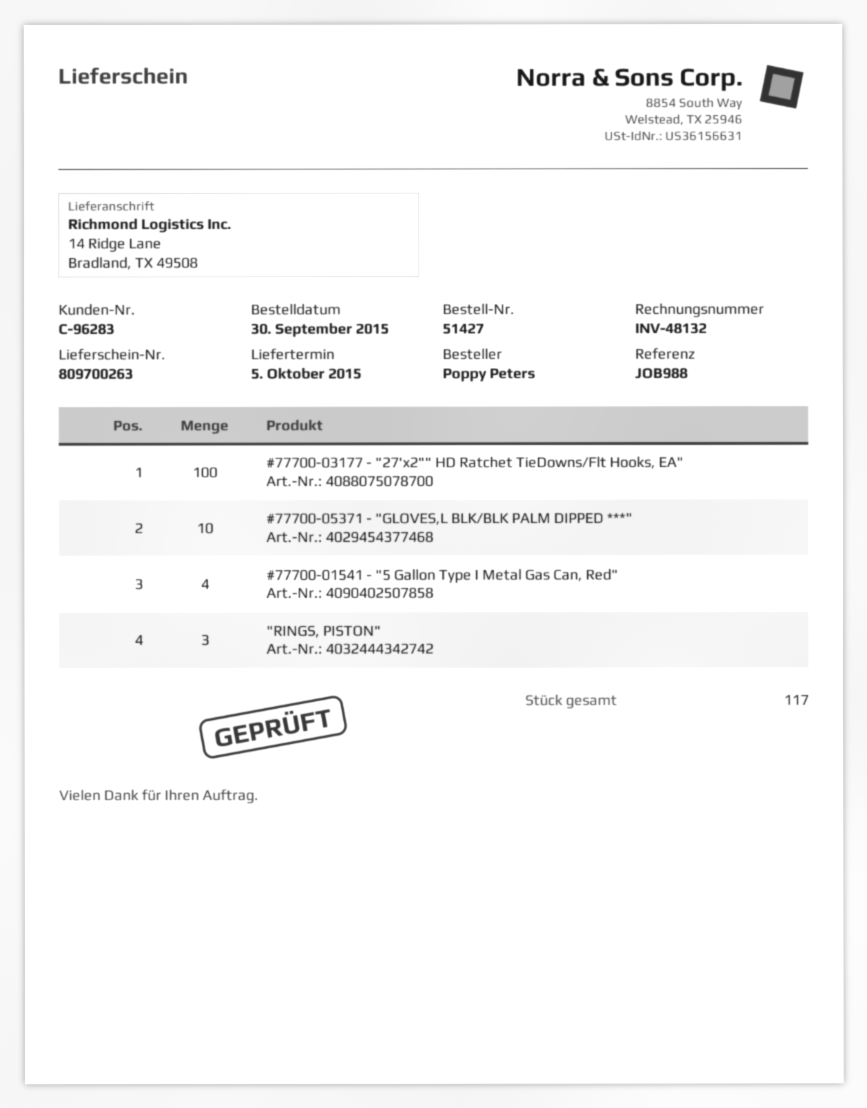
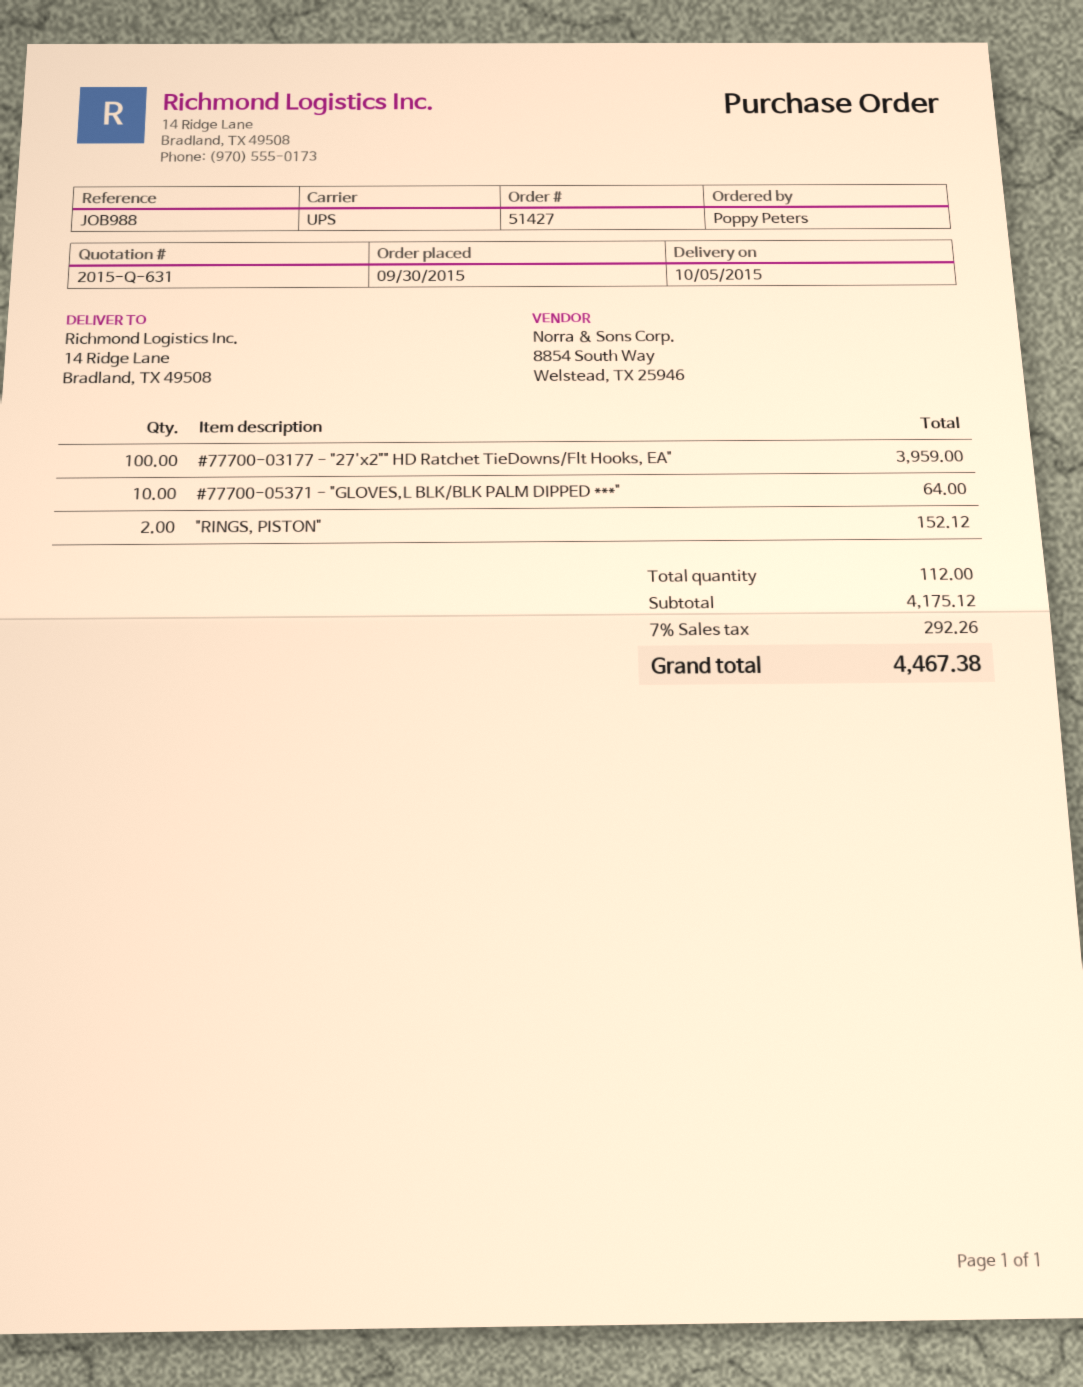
#77700-01541 - "5 Gallon Type I Metal Gas Can, Red": 4 -> none
"RINGS, PISTON": 3 -> 2
total quantity: 117 -> 112

